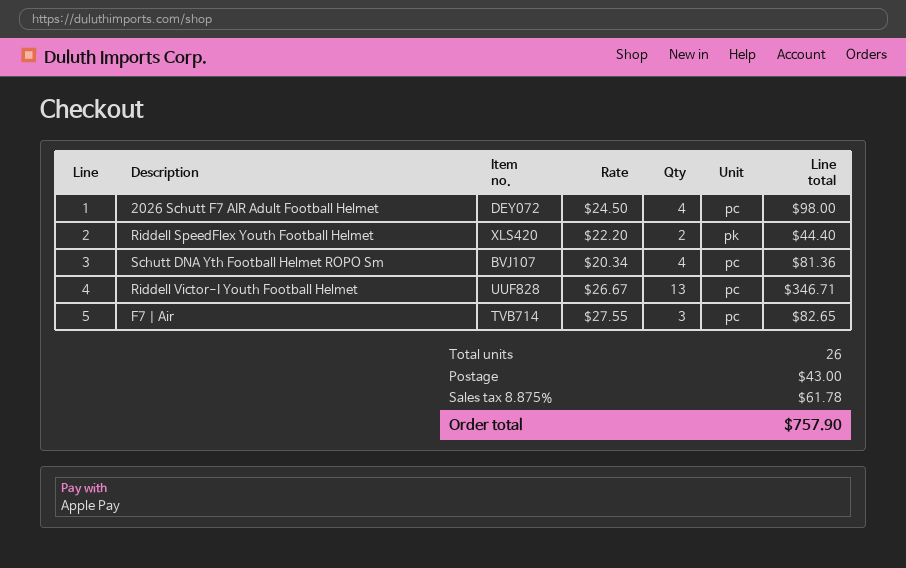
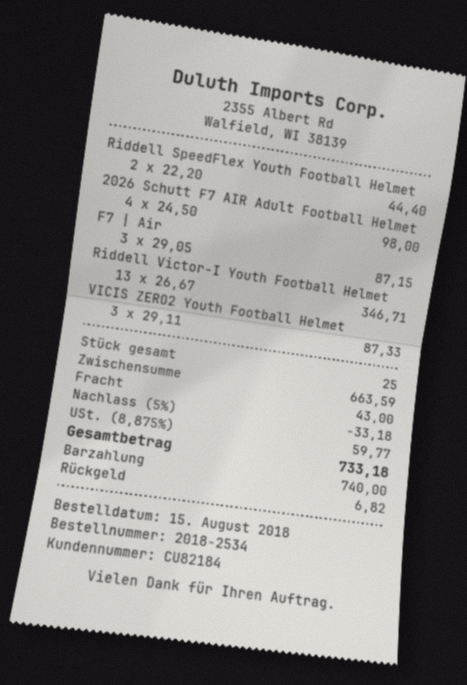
payment method: Apple Pay -> cash
Schutt DNA Yth Football Helmet ROPO Sm: 4 x 20.34 = 81.36 -> none
F7 | Air: 3 x 27.55 = 82.65 -> 3 x 29.05 = 87.15
VICIS ZERO2 Youth Football Helmet: none -> 3 x 29.11 = 87.33
total quantity: 26 -> 25
discount: none -> 5% = 33.18
tax: 8.875% = 61.78 -> 8.875% = 59.77
total: 757.90 -> 733.18

